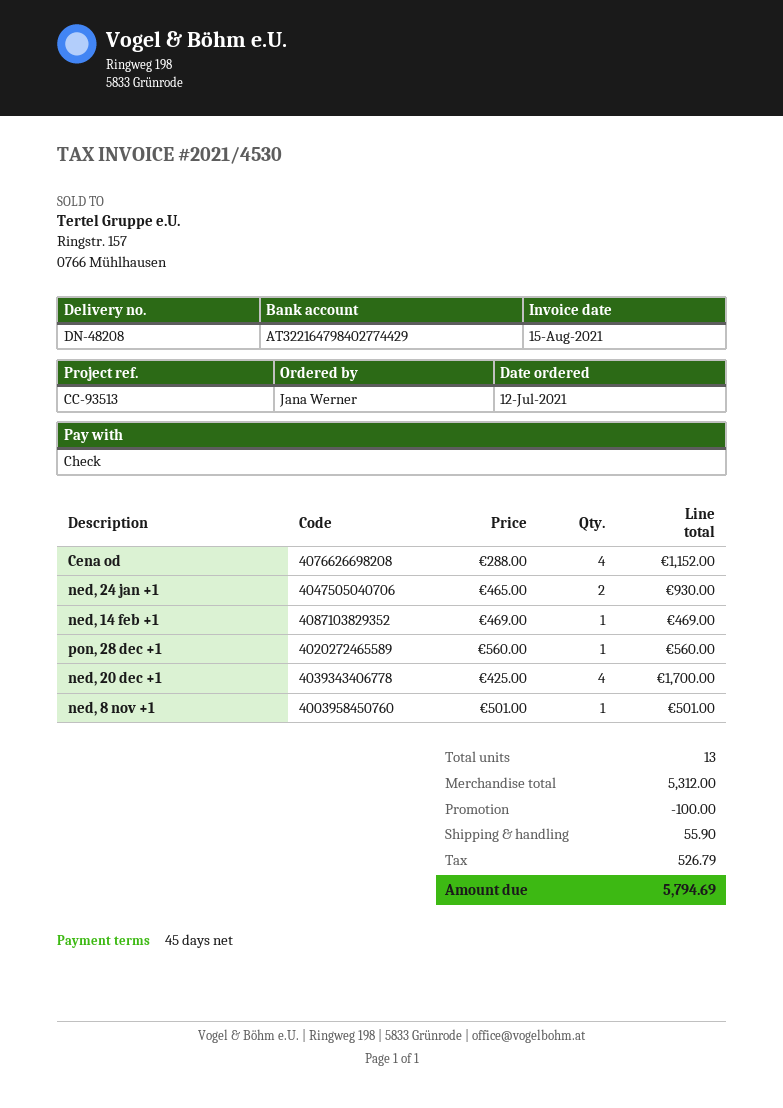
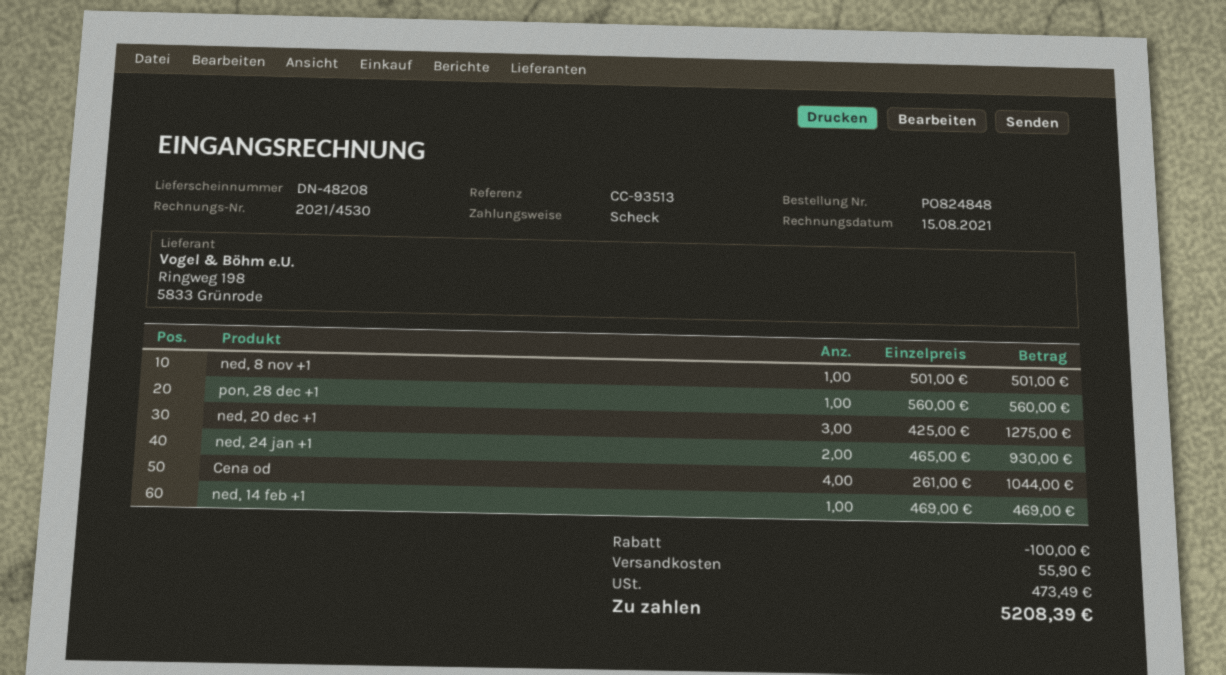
Cena od: 4 x 288.00 = 1152.00 -> 4 x 261.00 = 1044.00
ned, 20 dec +1: 4 x 425.00 = 1700.00 -> 3 x 425.00 = 1275.00
tax: 526.79 -> 473.49
total: 5794.69 -> 5208.39

